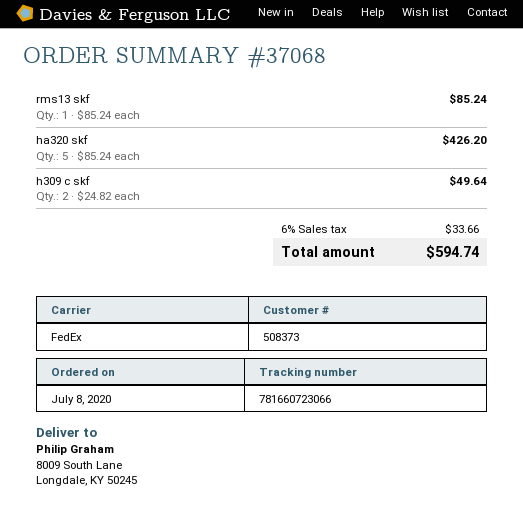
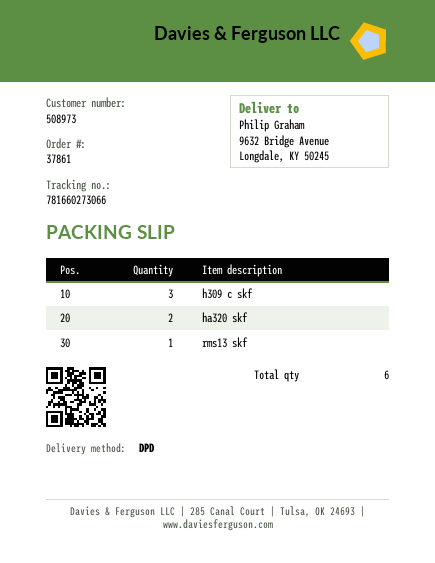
order number: 37068 -> 37861
customer number: 508373 -> 508973
shipping method: FedEx -> DPD
tracking number: 781660723066 -> 781660273066
ship to: 8009 South Lane, Longdale, KY 50245 -> 9632 Bridge Avenue, Longdale, KY 50245
ha320 skf: 5 -> 2
h309 c skf: 2 -> 3

